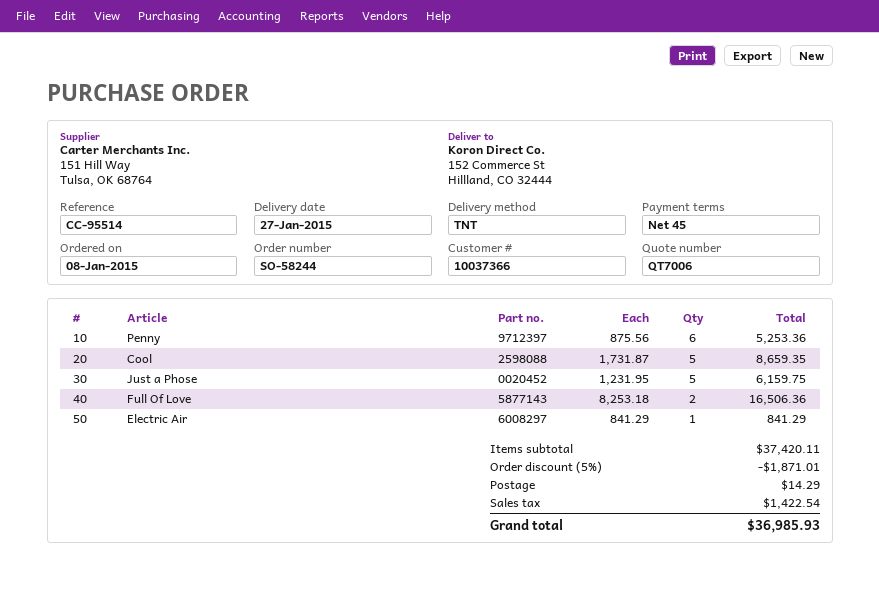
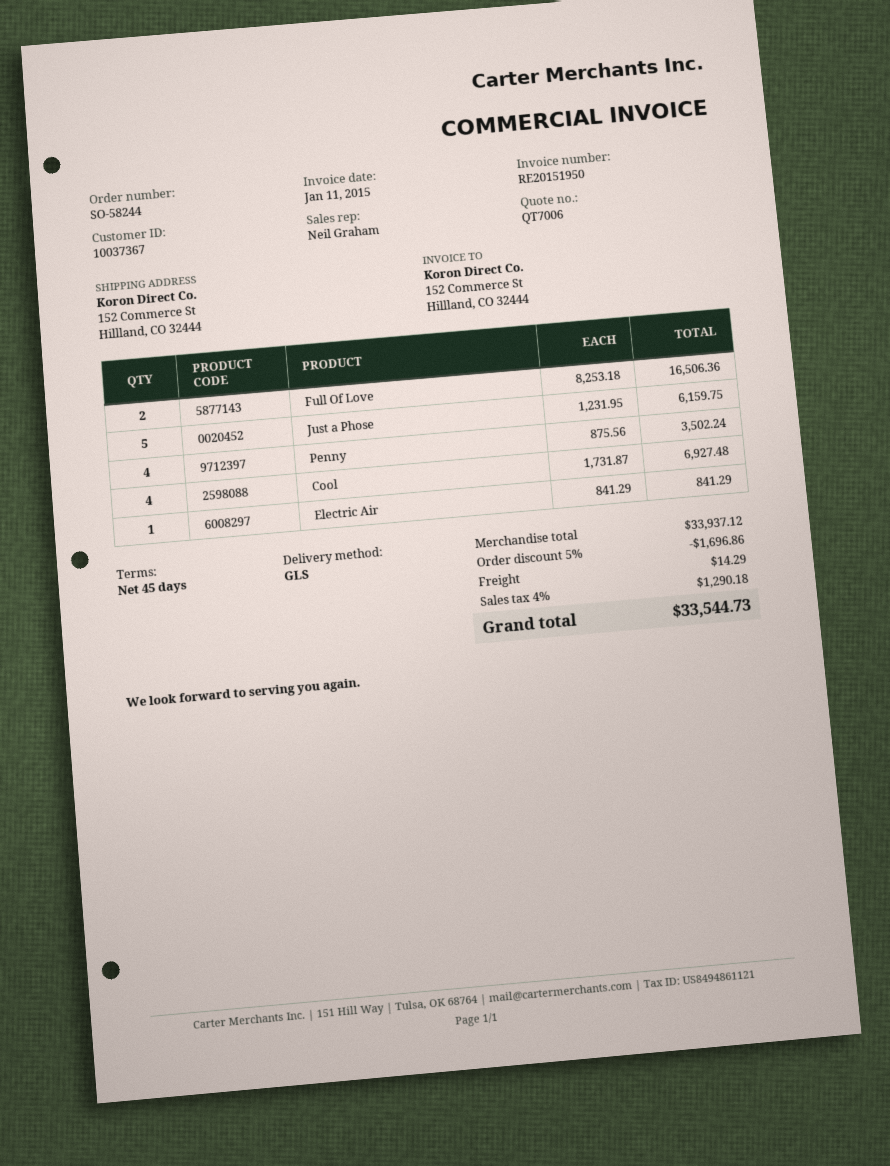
customer number: 10037366 -> 10037367
shipping method: TNT -> GLS
Penny: 6 x 875.56 = 5253.36 -> 4 x 875.56 = 3502.24
Cool: 5 x 1731.87 = 8659.35 -> 4 x 1731.87 = 6927.48
subtotal: 37420.11 -> 33937.12
discount: 5% = 1871.01 -> 5% = 1696.86
tax: 1422.54 -> 1290.18
total: 36985.93 -> 33544.73

